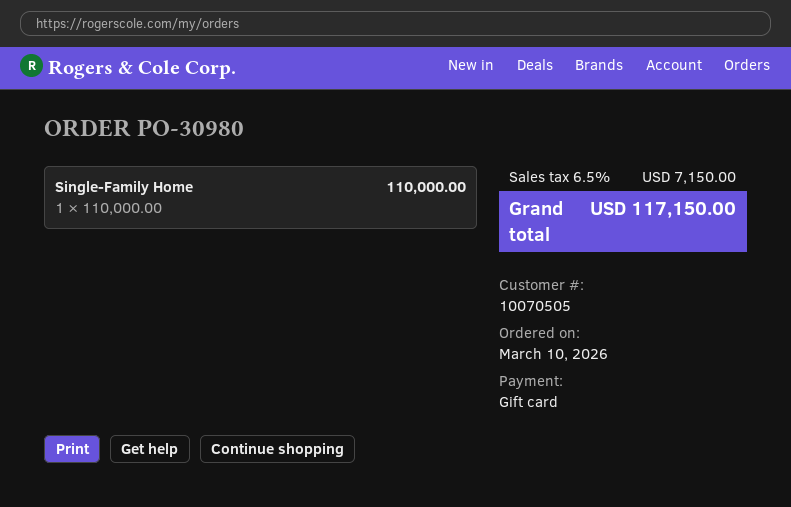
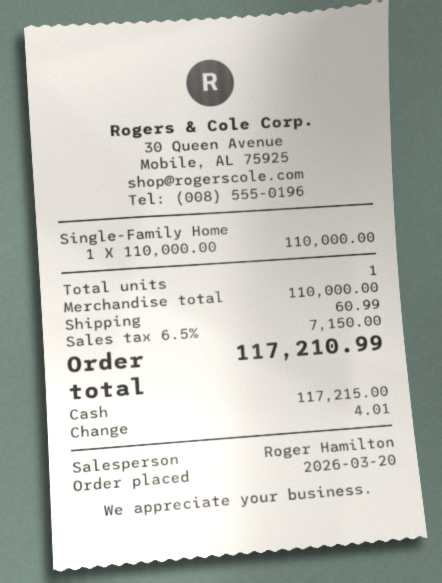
order date: 2026-03-10 -> 2026-03-20
payment method: gift card -> cash
shipping: none -> 60.99
total: 117150.00 -> 117210.99

